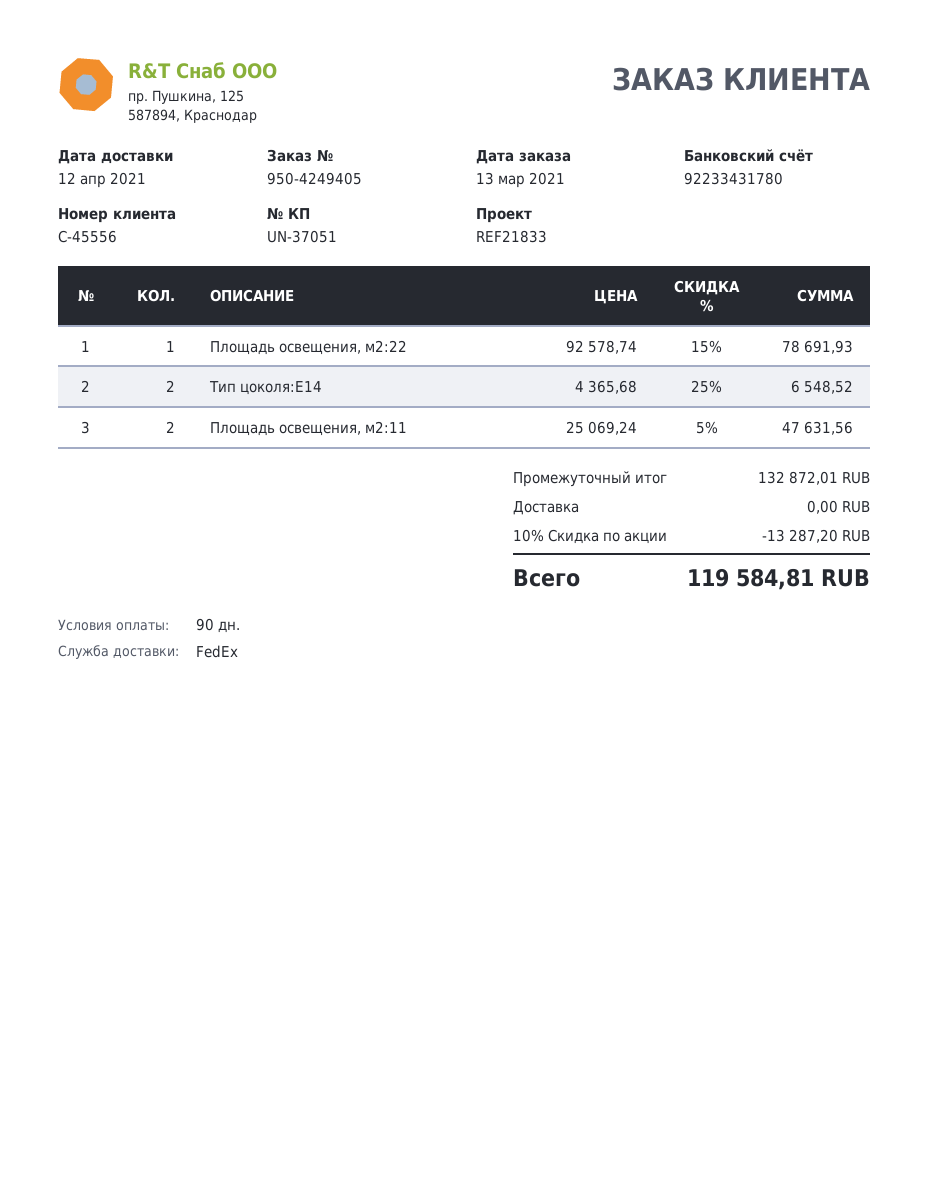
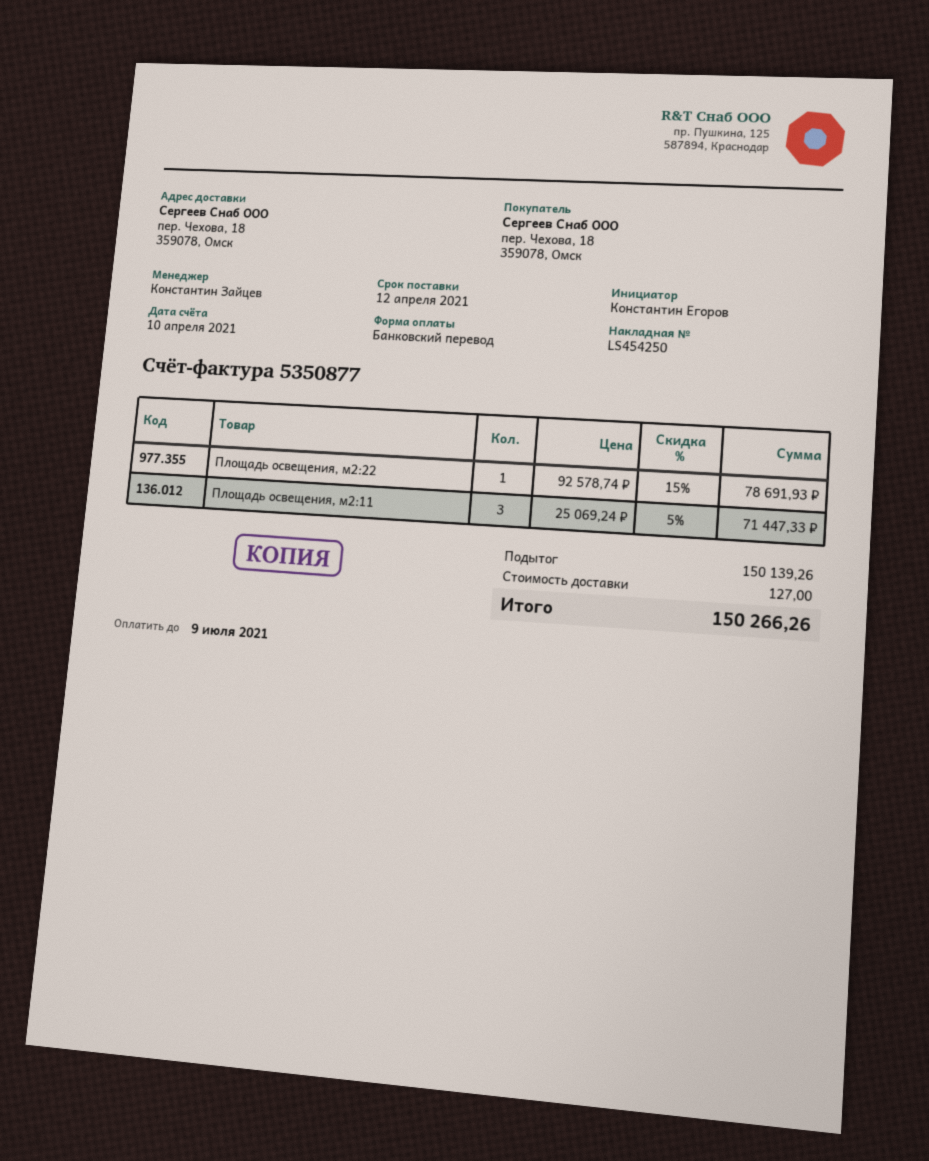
Тип цоколя:E14: 2 x 4365.68 - 25% = 6548.52 -> none
Площадь освещения, м2:11: 2 x 25069.24 - 5% = 47631.56 -> 3 x 25069.24 - 5% = 71447.33
subtotal: 132872.01 -> 150139.26
discount: 10% = 13287.20 -> none
shipping: 0.00 -> 127.00
total: 119584.81 -> 150266.26

